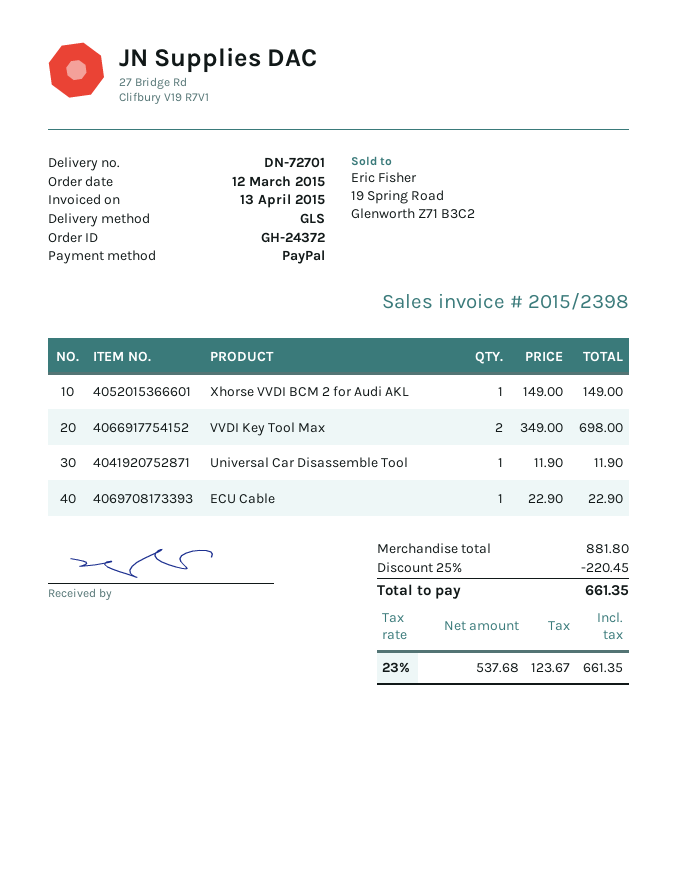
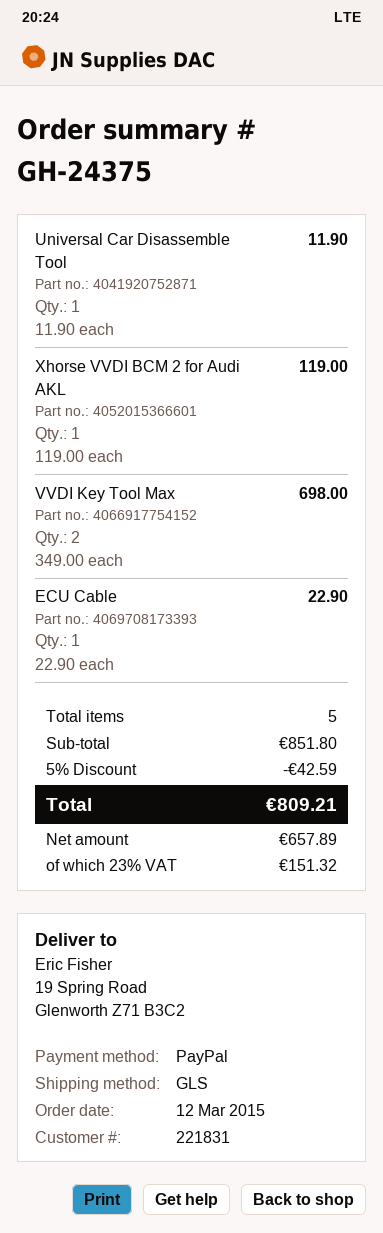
order number: GH-24372 -> GH-24375
Xhorse VVDI BCM 2 for Audi AKL: 1 x 149.00 = 149.00 -> 1 x 119.00 = 119.00
subtotal: 881.80 -> 851.80
discount: 25% = 220.45 -> 5% = 42.59
net: 537.68 -> 657.89
tax: 23% = 123.67 -> 23% = 151.32
total: 661.35 -> 809.21

